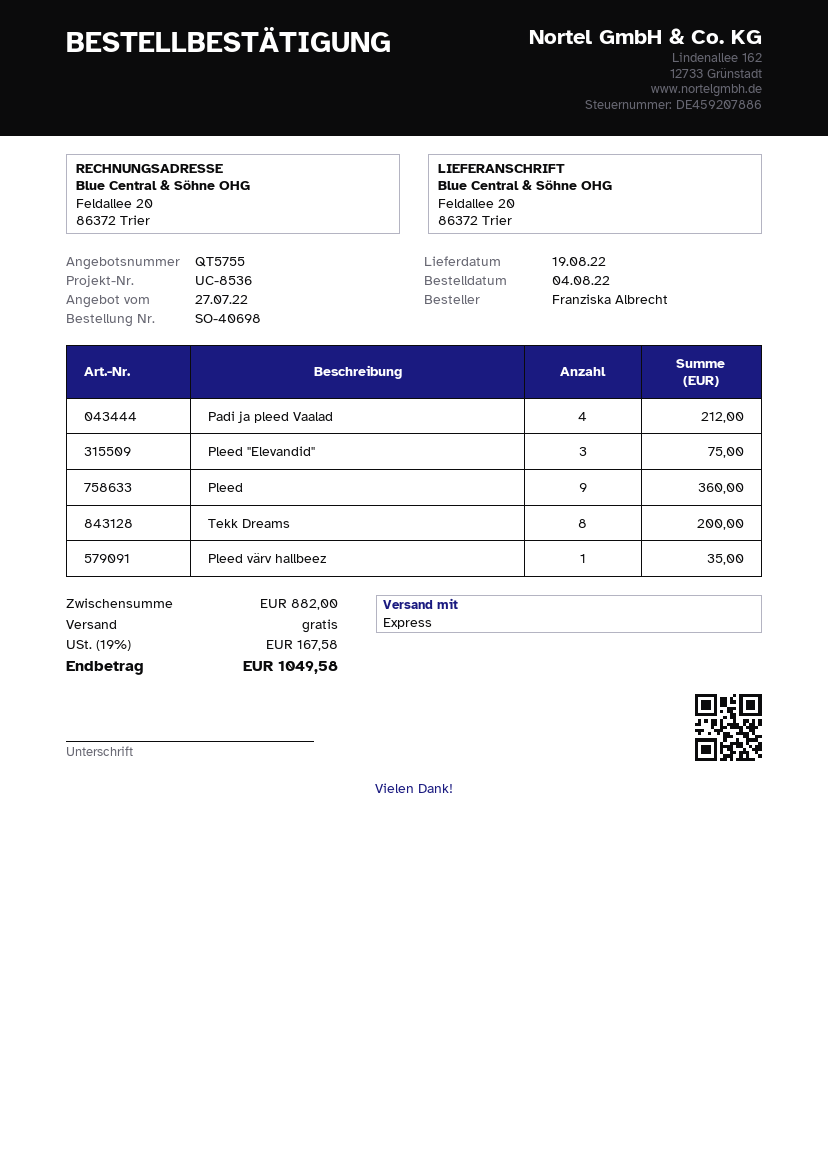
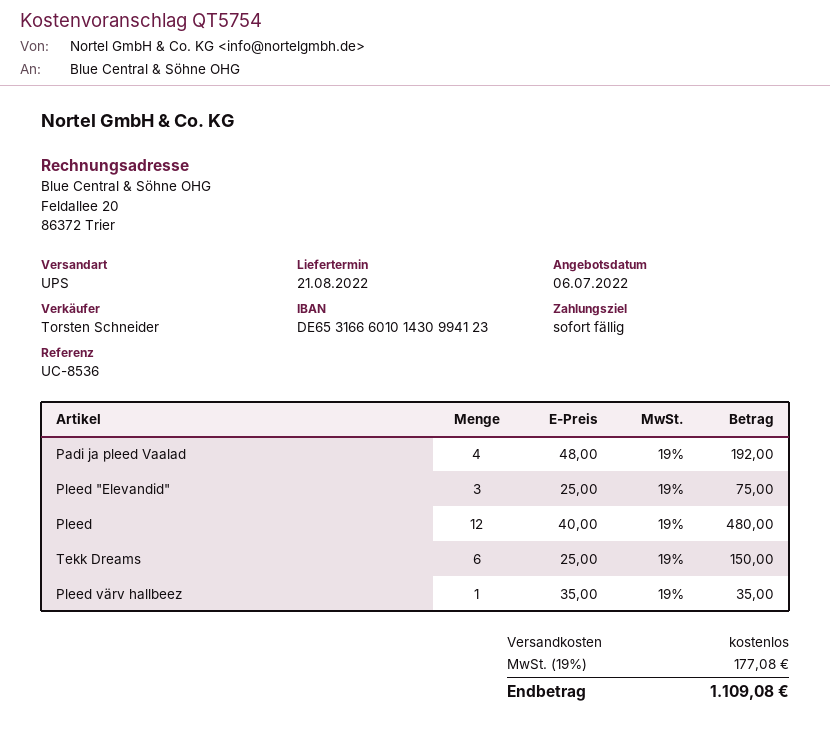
quote number: QT5755 -> QT5754
quote date: 2022-07-27 -> 2022-07-06
delivery date: 2022-08-19 -> 2022-08-21
shipping method: express -> UPS
Padi ja pleed Vaalad: 4 for 212.00 -> 4 for 192.00
Pleed: 9 for 360.00 -> 12 for 480.00
Tekk Dreams: 8 for 200.00 -> 6 for 150.00
tax: 19% = 167.58 -> 19% = 177.08
total: 1049.58 -> 1109.08

